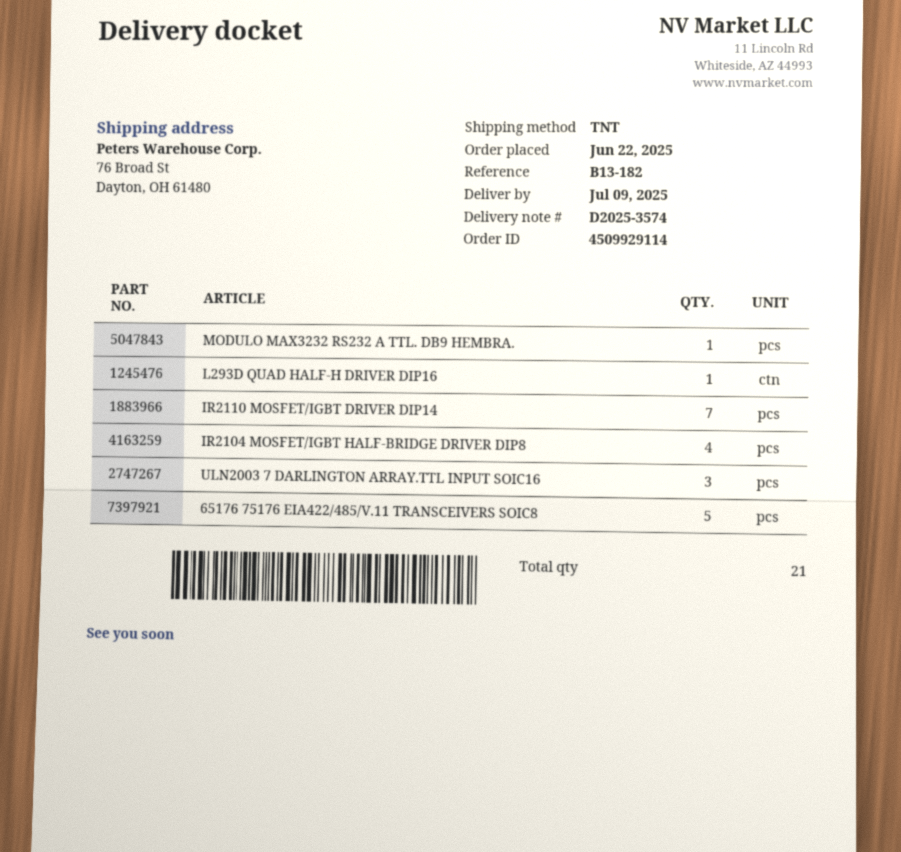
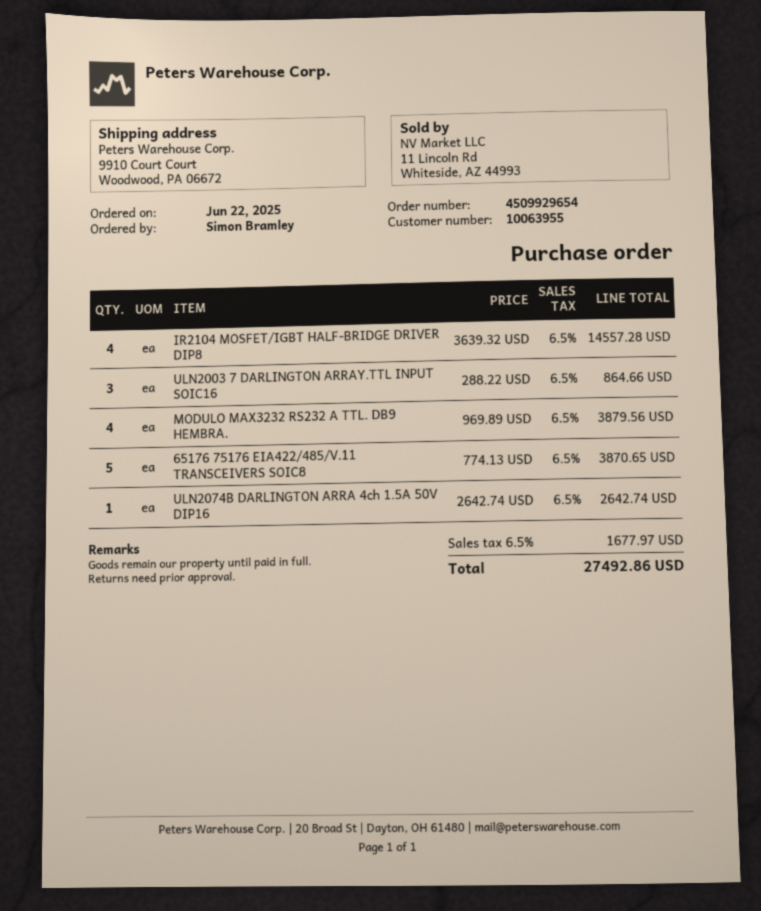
order number: 4509929114 -> 4509929654
ship to: 76 Broad St, Dayton, OH 61480 -> 9910 Court Court, Woodwood, PA 06672
MODULO MAX3232 RS232 A TTL. DB9 HEMBRA.: 1 -> 4
L293D QUAD HALF-H DRIVER DIP16: 1 -> none
IR2110 MOSFET/IGBT DRIVER DIP14: 7 -> none
ULN2074B DARLINGTON ARRA 4ch 1.5A 50V DIP16: none -> 1

